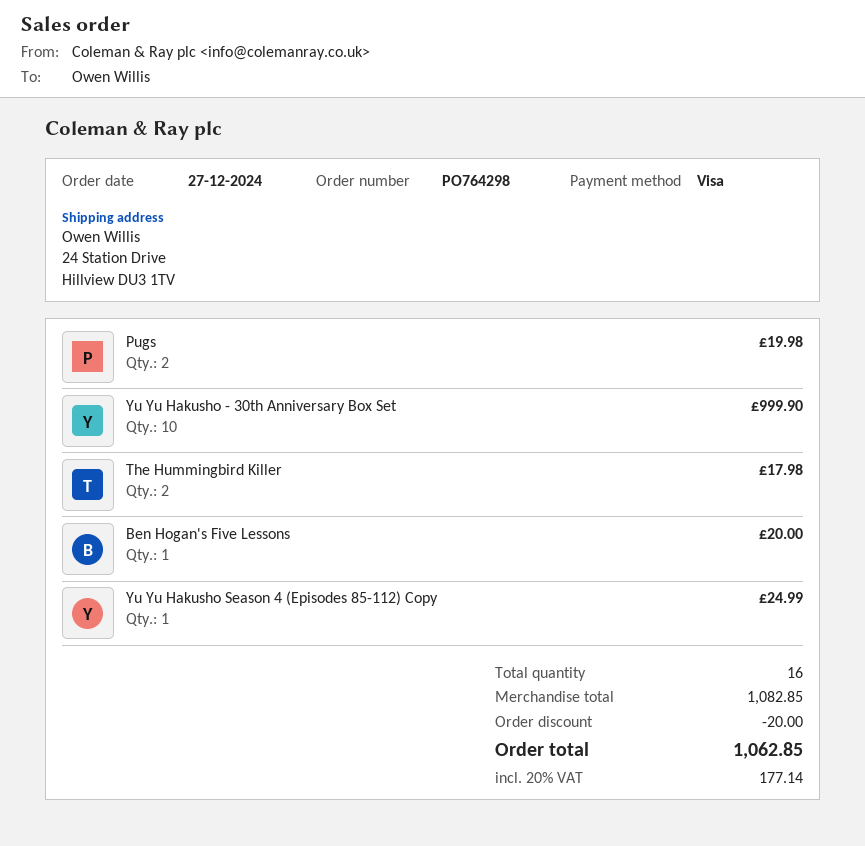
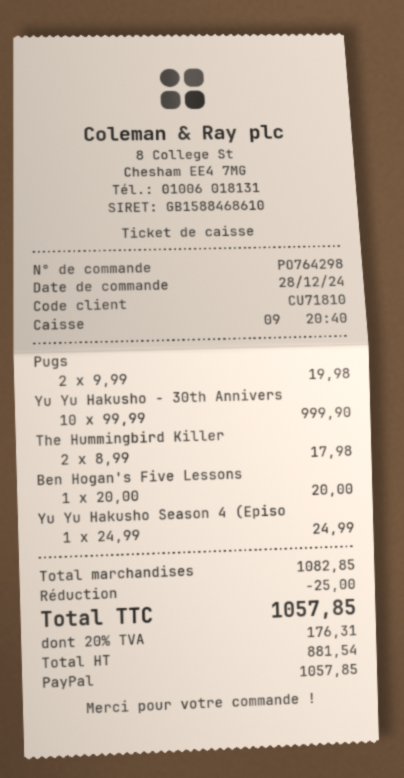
order date: 2024-12-27 -> 2024-12-28
payment method: Visa -> PayPal
discount: 20.00 -> 25.00
tax: 20% = 177.14 -> 20% = 176.31
total: 1062.85 -> 1057.85

